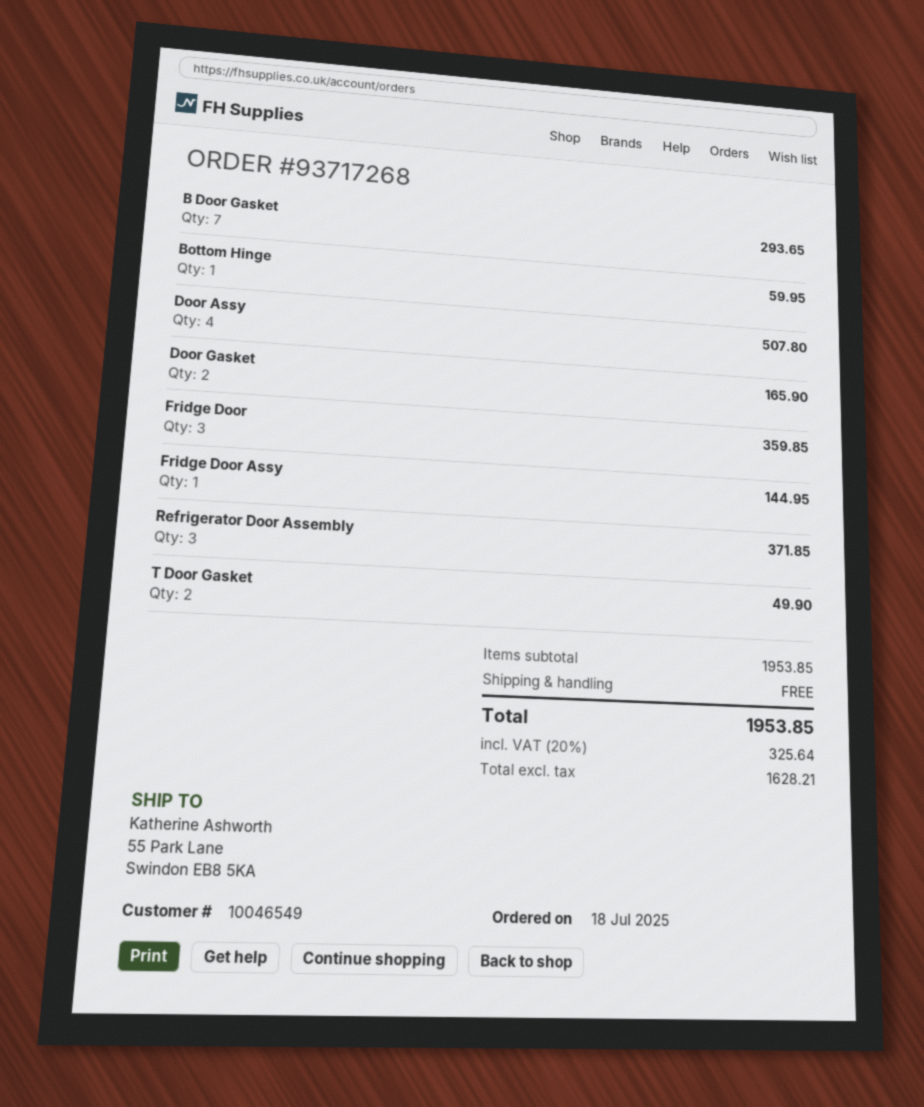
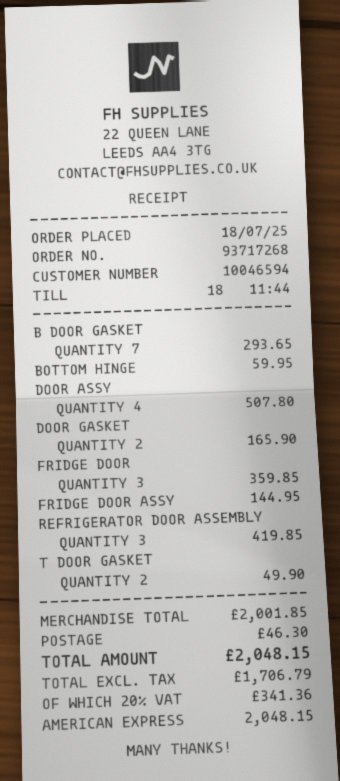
customer number: 10046549 -> 10046594
Refrigerator Door Assembly: 3 for 371.85 -> 3 for 419.85
subtotal: 1953.85 -> 2001.85
shipping: 0.00 -> 46.30
net: 1628.21 -> 1706.79
tax: 20% = 325.64 -> 20% = 341.36
total: 1953.85 -> 2048.15

